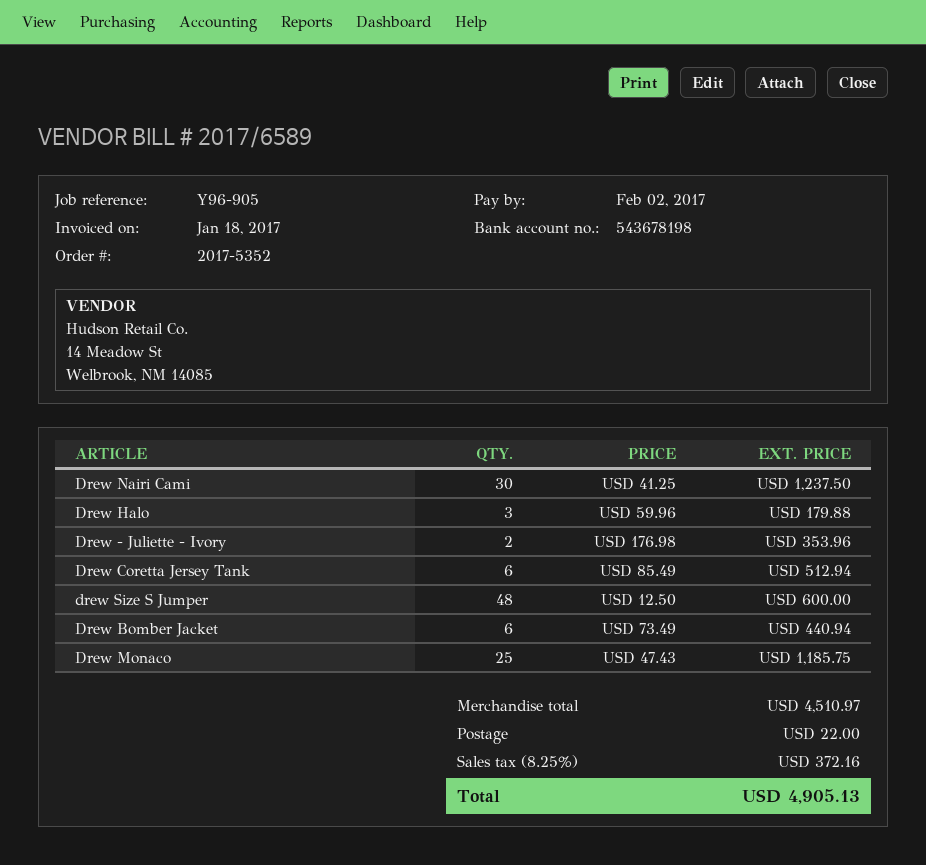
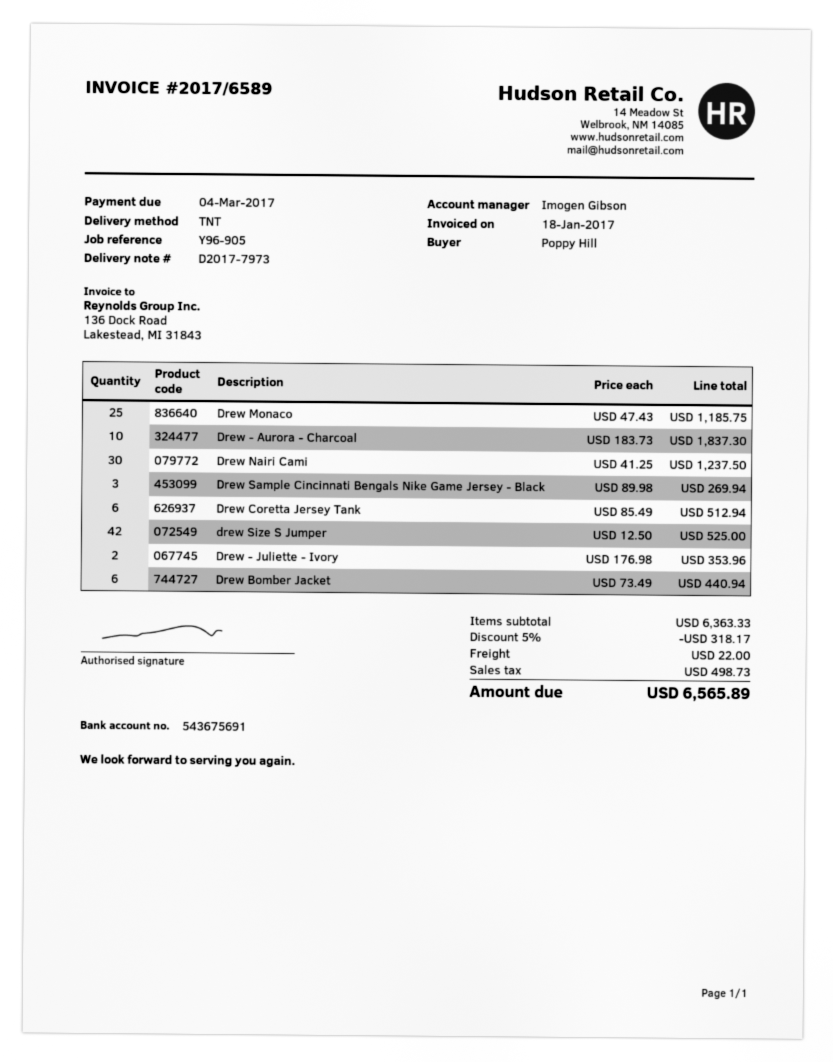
due date: 2017-02-02 -> 2017-03-04
bank account: 543678198 -> 543675691
Drew Halo: 3 x 59.96 = 179.88 -> none
drew Size S Jumper: 48 x 12.50 = 600.00 -> 42 x 12.50 = 525.00
Drew - Aurora - Charcoal: none -> 10 x 183.73 = 1837.30
Drew Sample Cincinnati Bengals Nike Game Jersey - Black: none -> 3 x 89.98 = 269.94
subtotal: 4510.97 -> 6363.33
discount: none -> 5% = 318.17
tax: 372.16 -> 498.73
total: 4905.13 -> 6565.89

